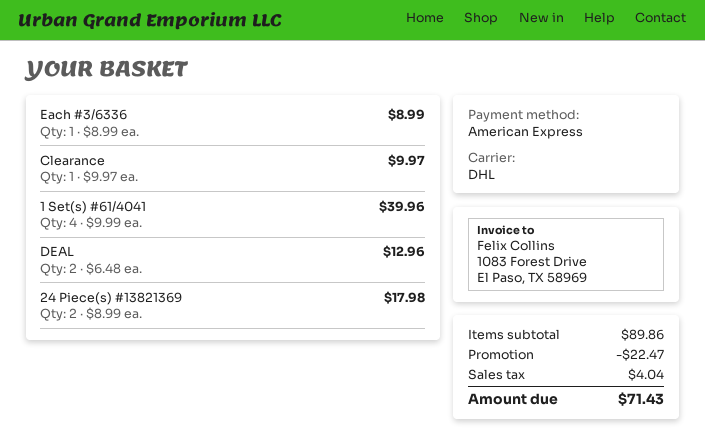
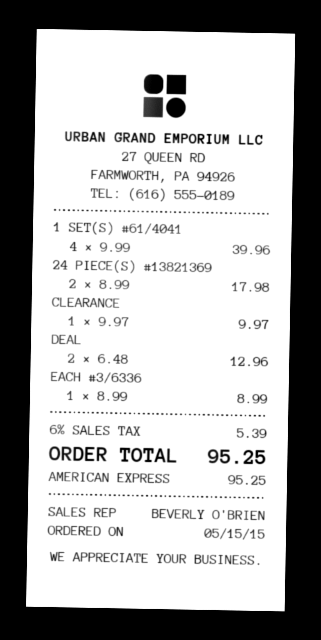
discount: 22.47 -> none
tax: 4.04 -> 5.39
total: 71.43 -> 95.25

